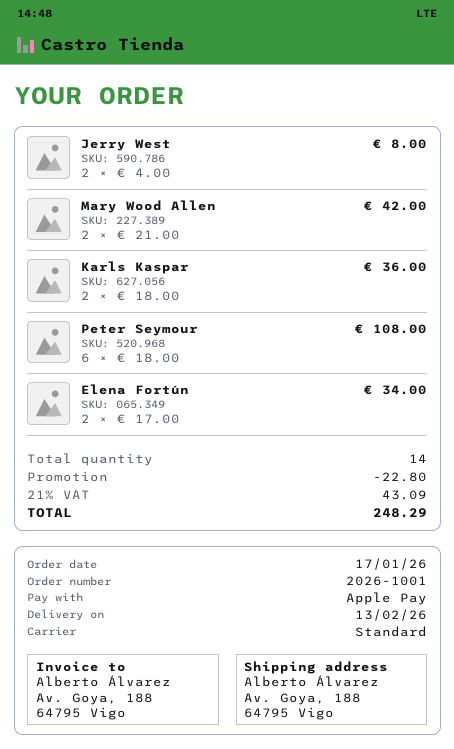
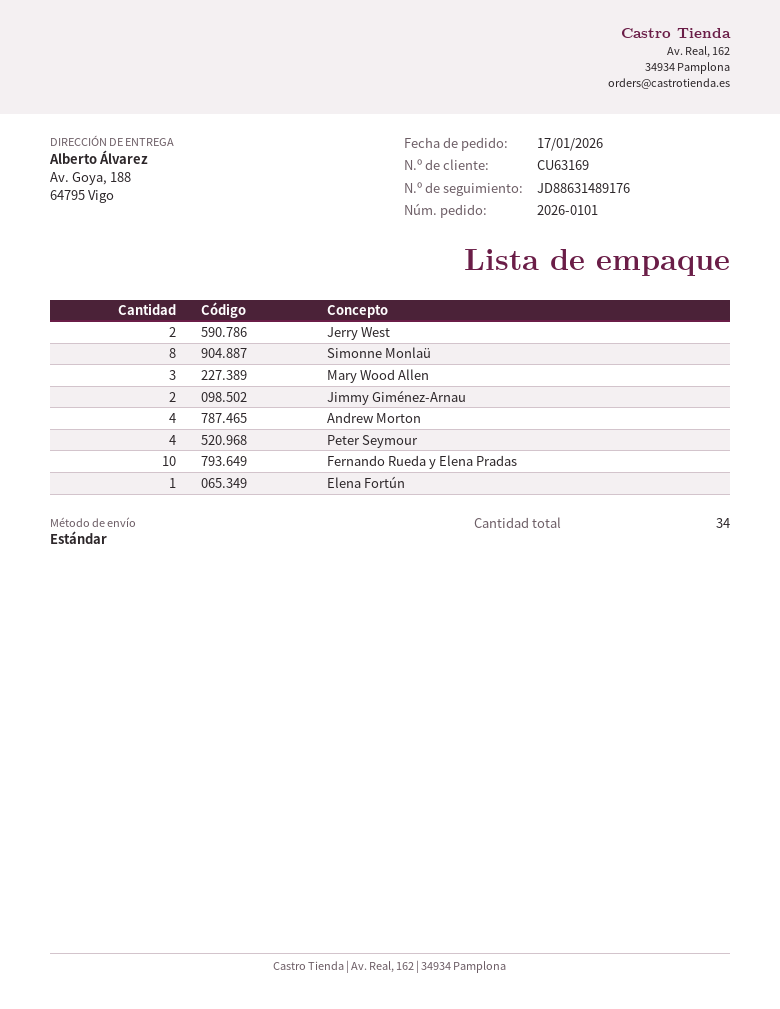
order number: 2026-1001 -> 2026-0101
Mary Wood Allen: 2 -> 3
Karls Kaspar: 2 -> none
Peter Seymour: 6 -> 4
Elena Fortún: 2 -> 1
Simonne Monlaü: none -> 8
Jimmy Giménez-Arnau: none -> 2
Andrew Morton: none -> 4
Fernando Rueda y Elena Pradas: none -> 10
total quantity: 14 -> 34

